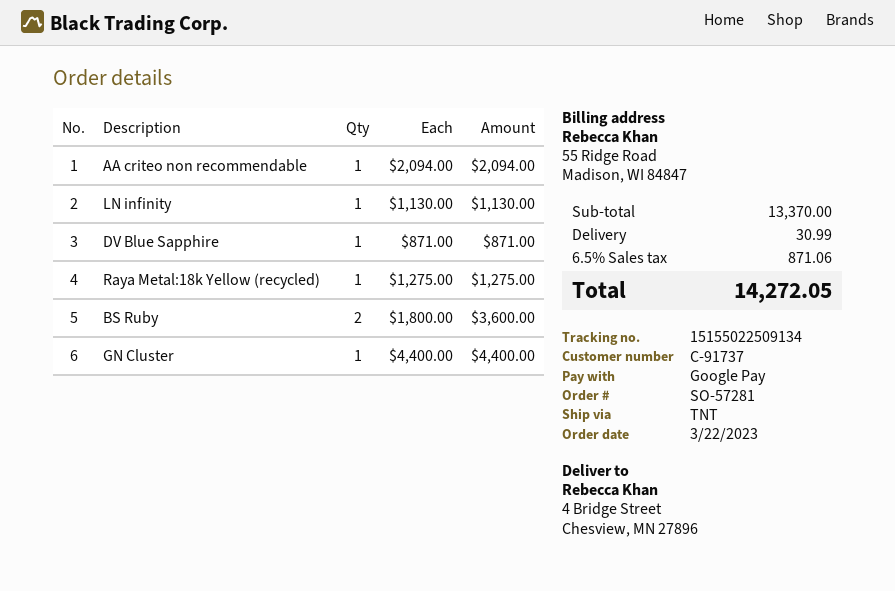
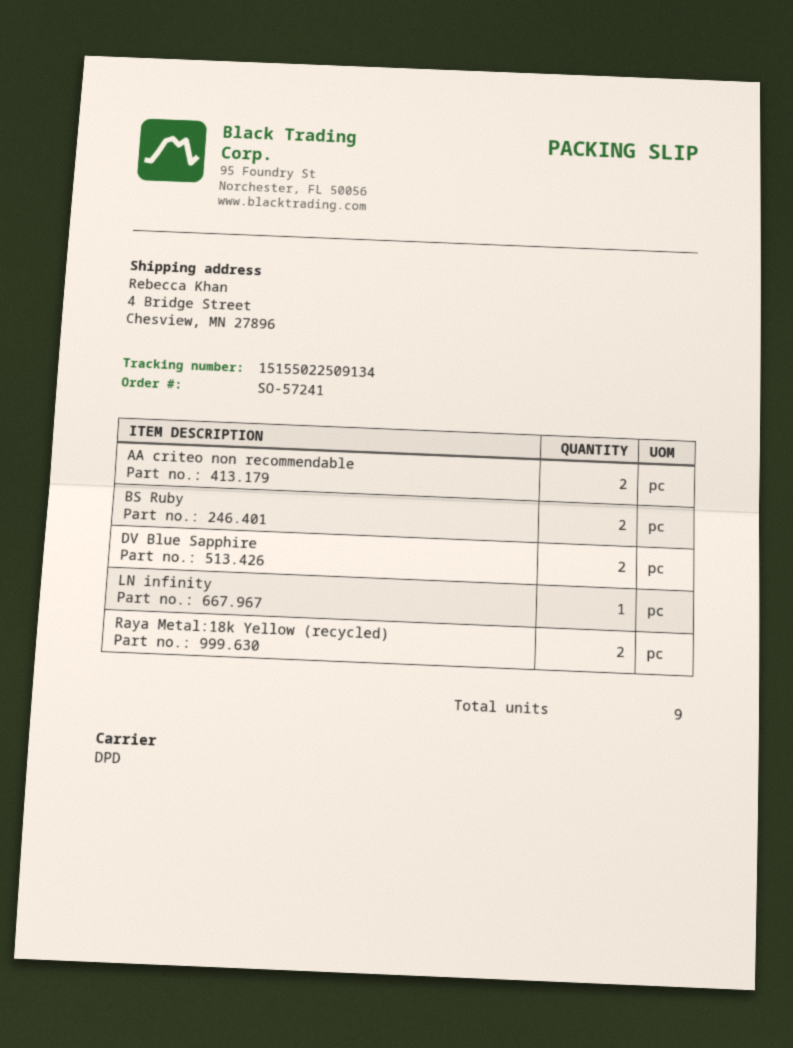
order number: SO-57281 -> SO-57241
shipping method: TNT -> DPD
AA criteo non recommendable: 1 -> 2
DV Blue Sapphire: 1 -> 2
Raya Metal:18k Yellow (recycled): 1 -> 2
GN Cluster: 1 -> none

